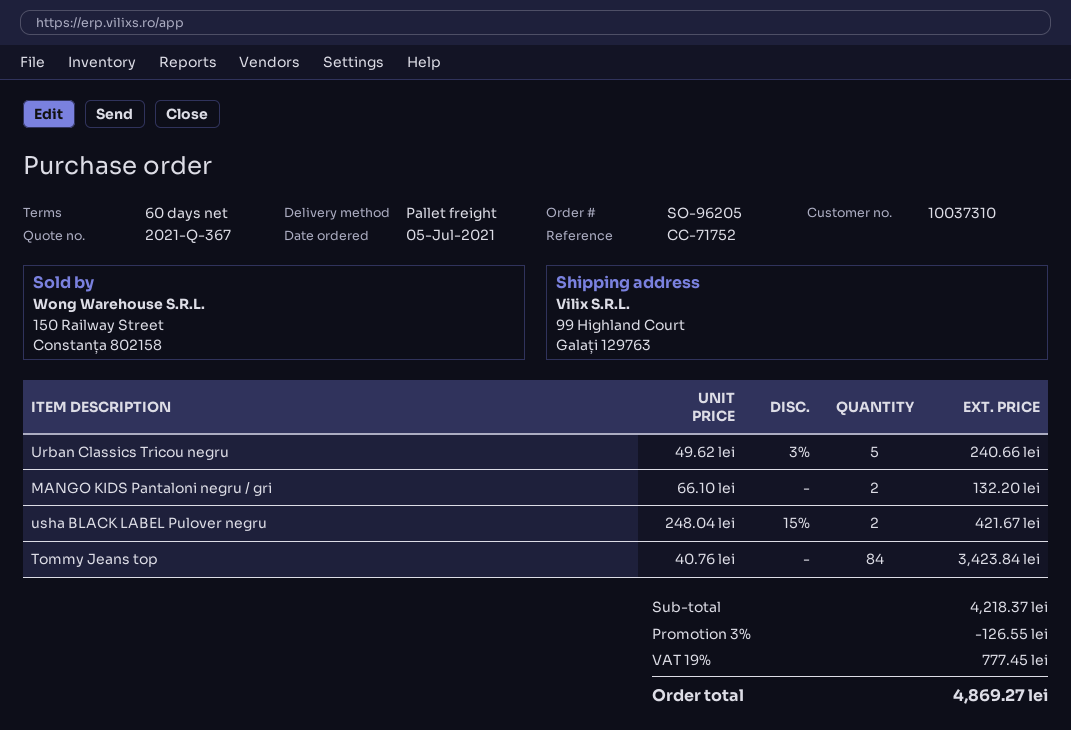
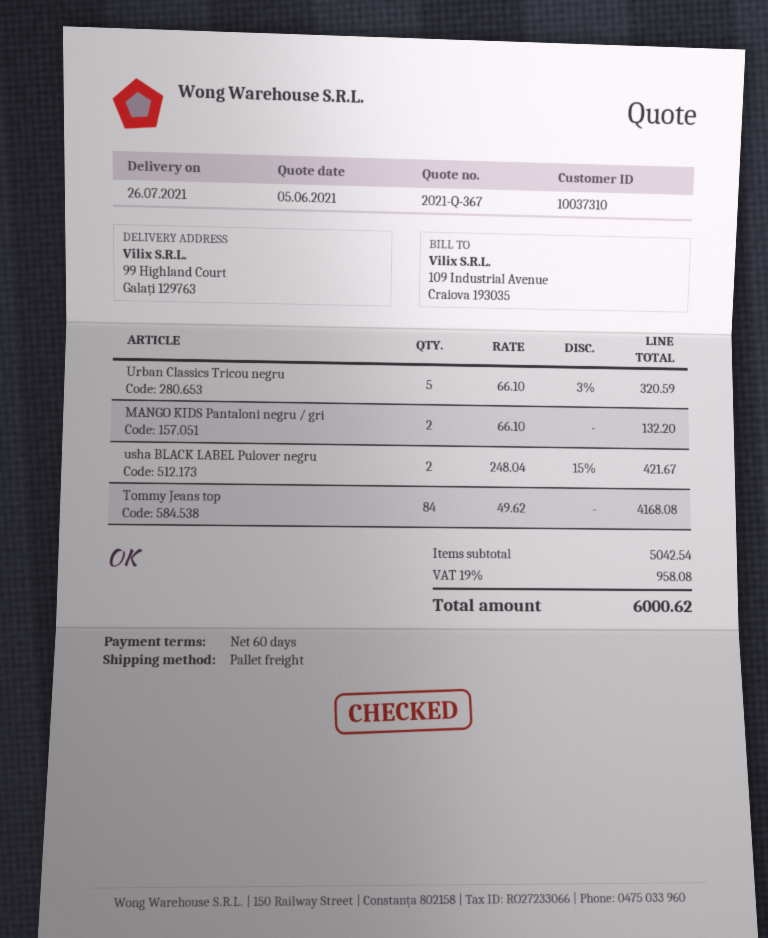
Urban Classics Tricou negru: 5 x 49.62 - 3% = 240.66 -> 5 x 66.10 - 3% = 320.59
Tommy Jeans top: 84 x 40.76 = 3423.84 -> 84 x 49.62 = 4168.08
subtotal: 4218.37 -> 5042.54
discount: 3% = 126.55 -> none
tax: 19% = 777.45 -> 19% = 958.08
total: 4869.27 -> 6000.62

